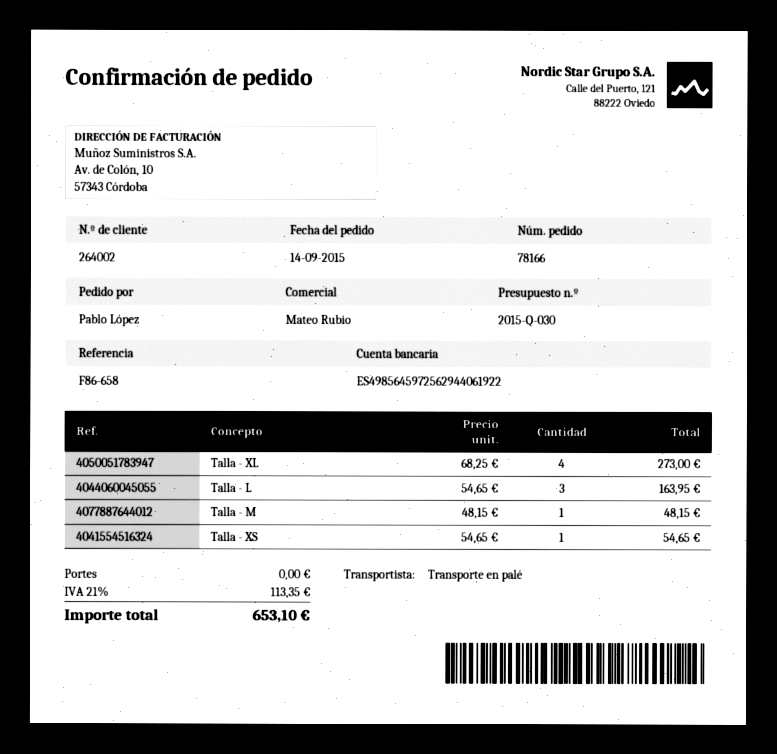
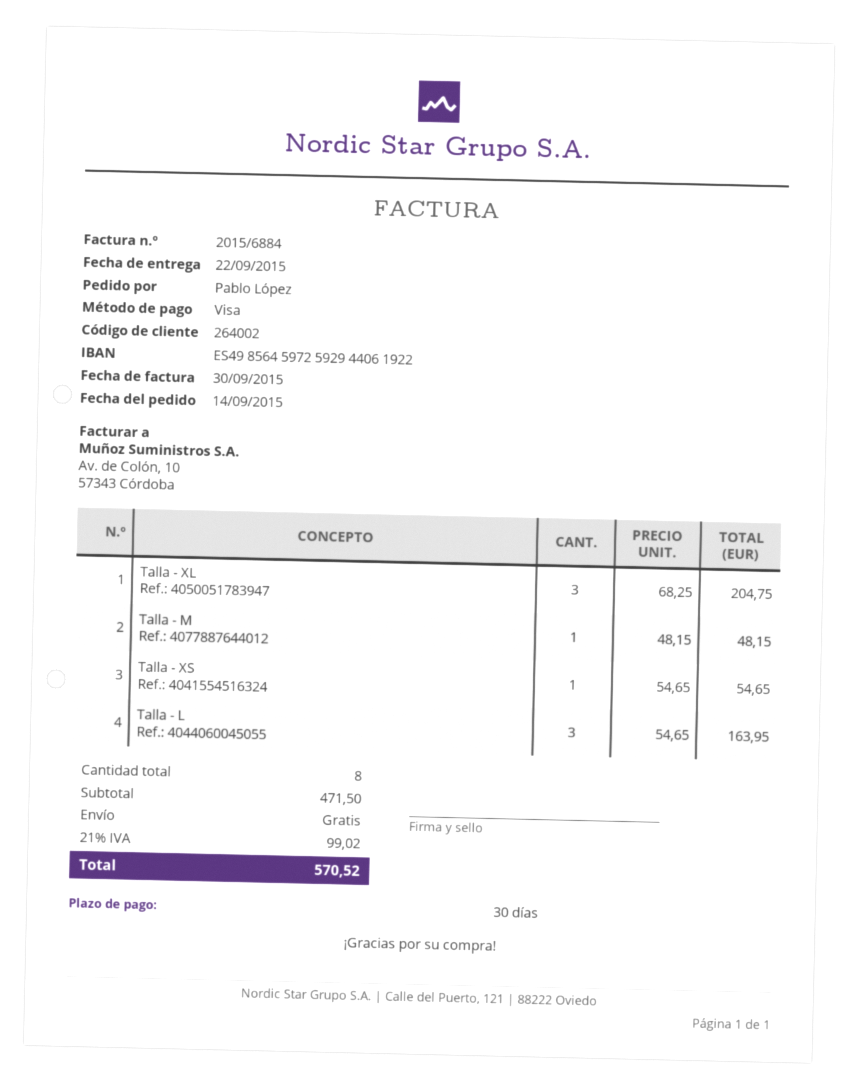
bank account: ES4985645972562944061922 -> ES4985645972592944061922
Talla - XL: 4 x 68.25 = 273.00 -> 3 x 68.25 = 204.75
tax: 21% = 113.35 -> 21% = 99.02
total: 653.10 -> 570.52

